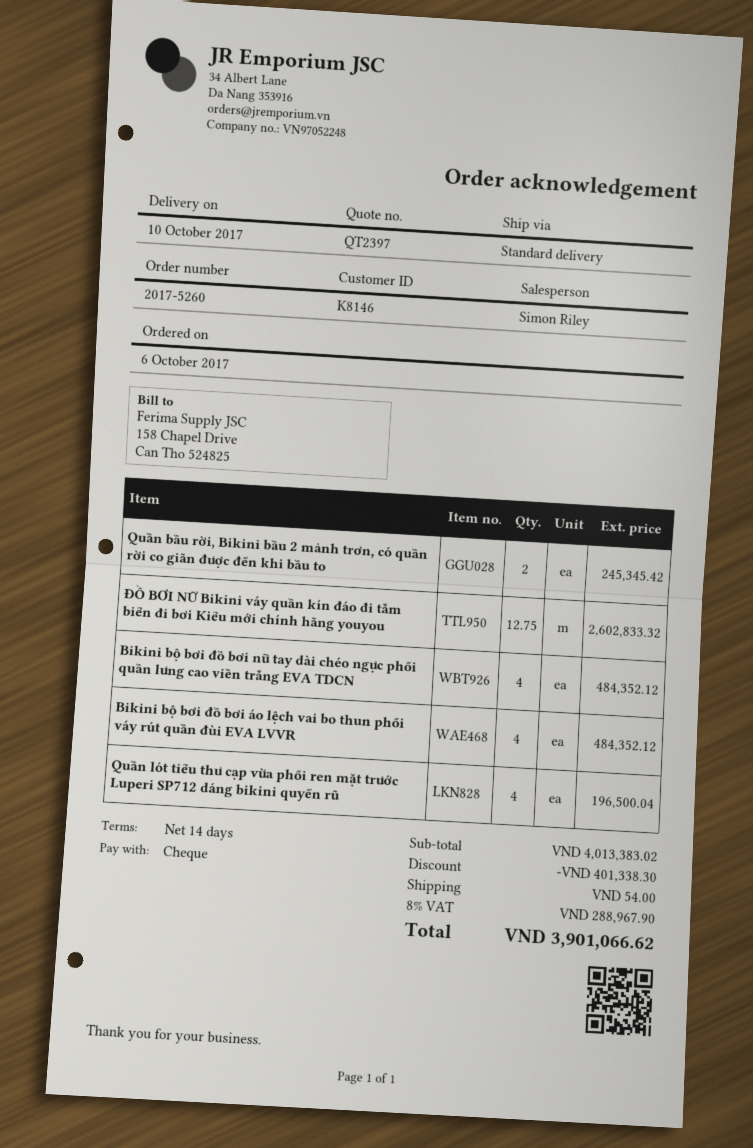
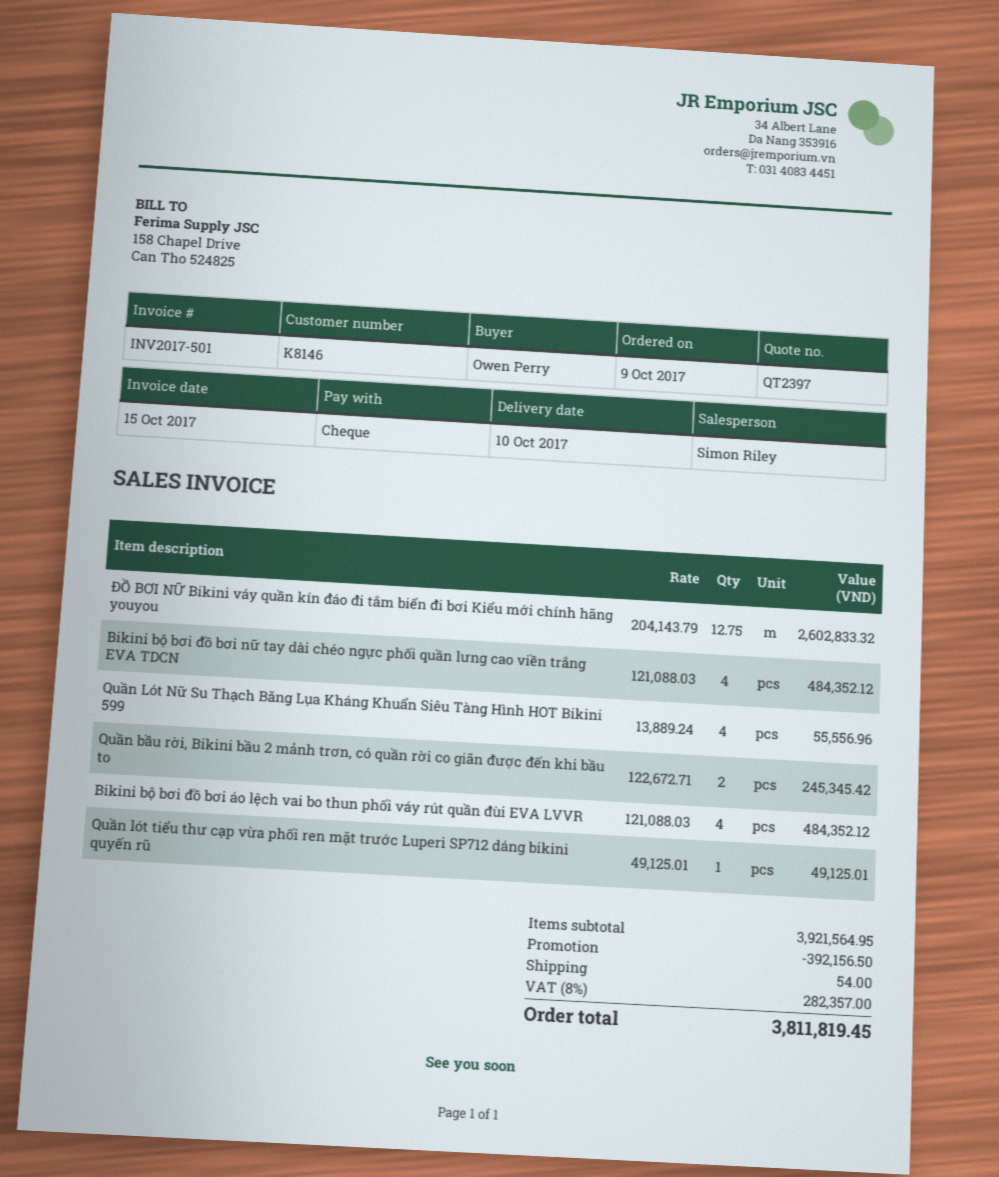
order date: 2017-10-06 -> 2017-10-09
Quần lót tiểu thư cạp vừa phối ren mặt trước Luperi SP712 dáng bikini quyến rũ: 4 for 196500.04 -> 1 for 49125.01
Quần Lót Nữ Su Thạch Băng Lụa Kháng Khuẩn Siêu Tàng Hình HOT Bikini 599: none -> 4 for 55556.96
subtotal: 4013383.02 -> 3921564.95
discount: 401338.30 -> 392156.50
tax: 8% = 288967.90 -> 8% = 282357.00
total: 3901066.62 -> 3811819.45

